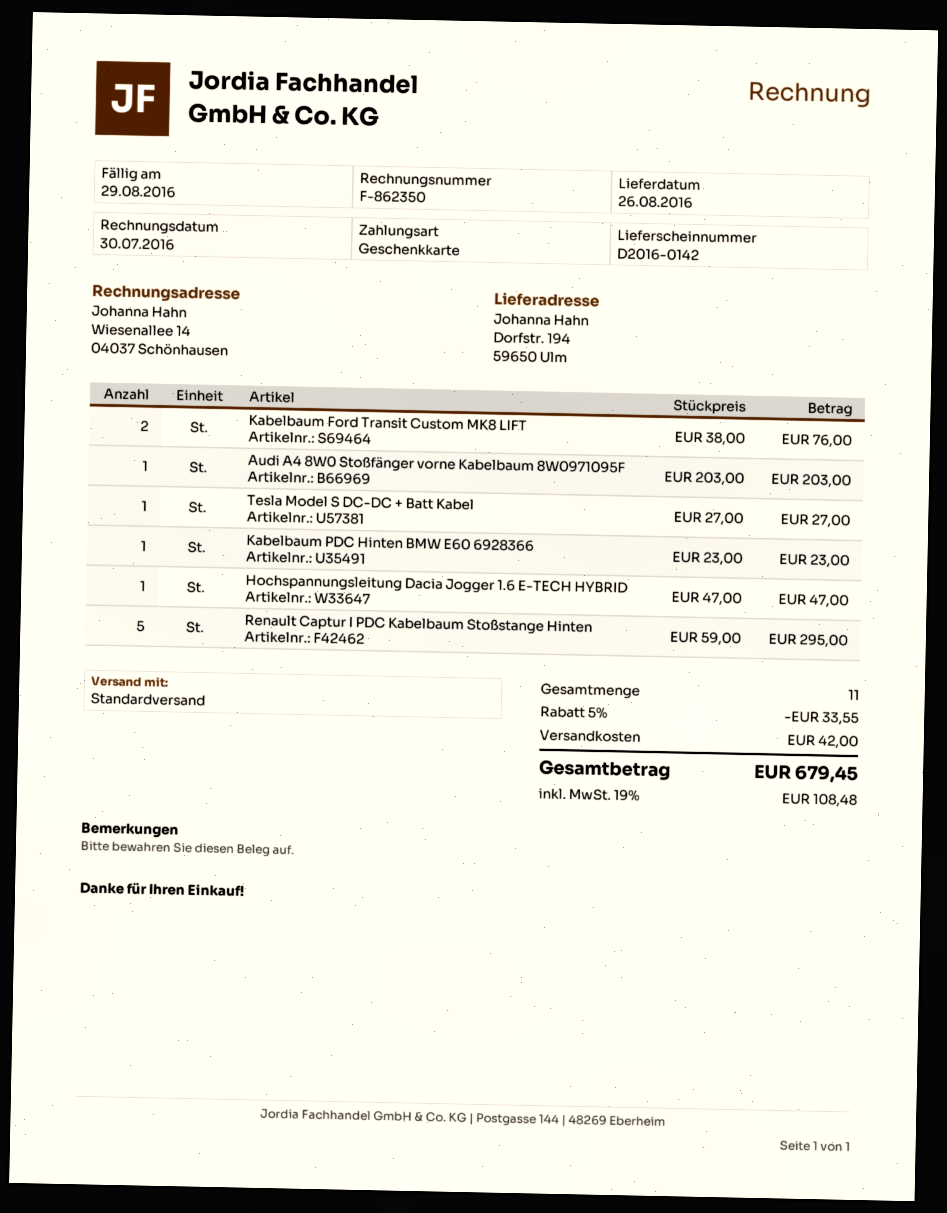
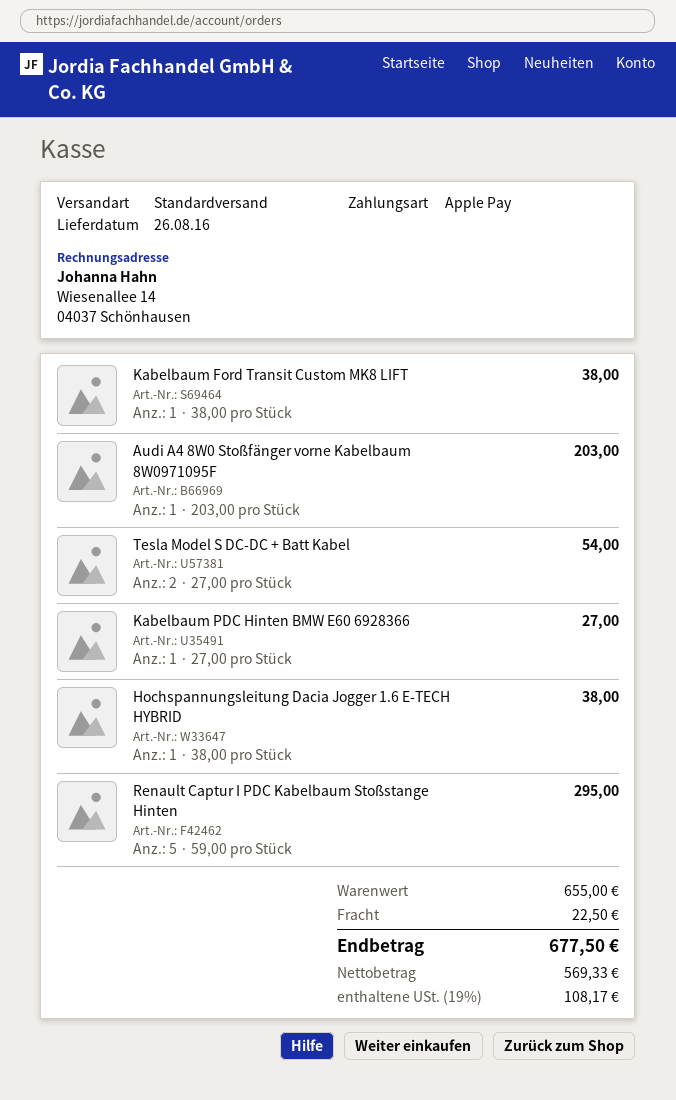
payment method: gift card -> Apple Pay
Kabelbaum Ford Transit Custom MK8 LIFT: 2 x 38.00 = 76.00 -> 1 x 38.00 = 38.00
Tesla Model S DC-DC + Batt Kabel: 1 x 27.00 = 27.00 -> 2 x 27.00 = 54.00
Kabelbaum PDC Hinten BMW E60 6928366: 1 x 23.00 = 23.00 -> 1 x 27.00 = 27.00
Hochspannungsleitung Dacia Jogger 1.6 E-TECH HYBRID: 1 x 47.00 = 47.00 -> 1 x 38.00 = 38.00
discount: 5% = 33.55 -> none
shipping: 42.00 -> 22.50
tax: 19% = 108.48 -> 19% = 108.17
total: 679.45 -> 677.50

